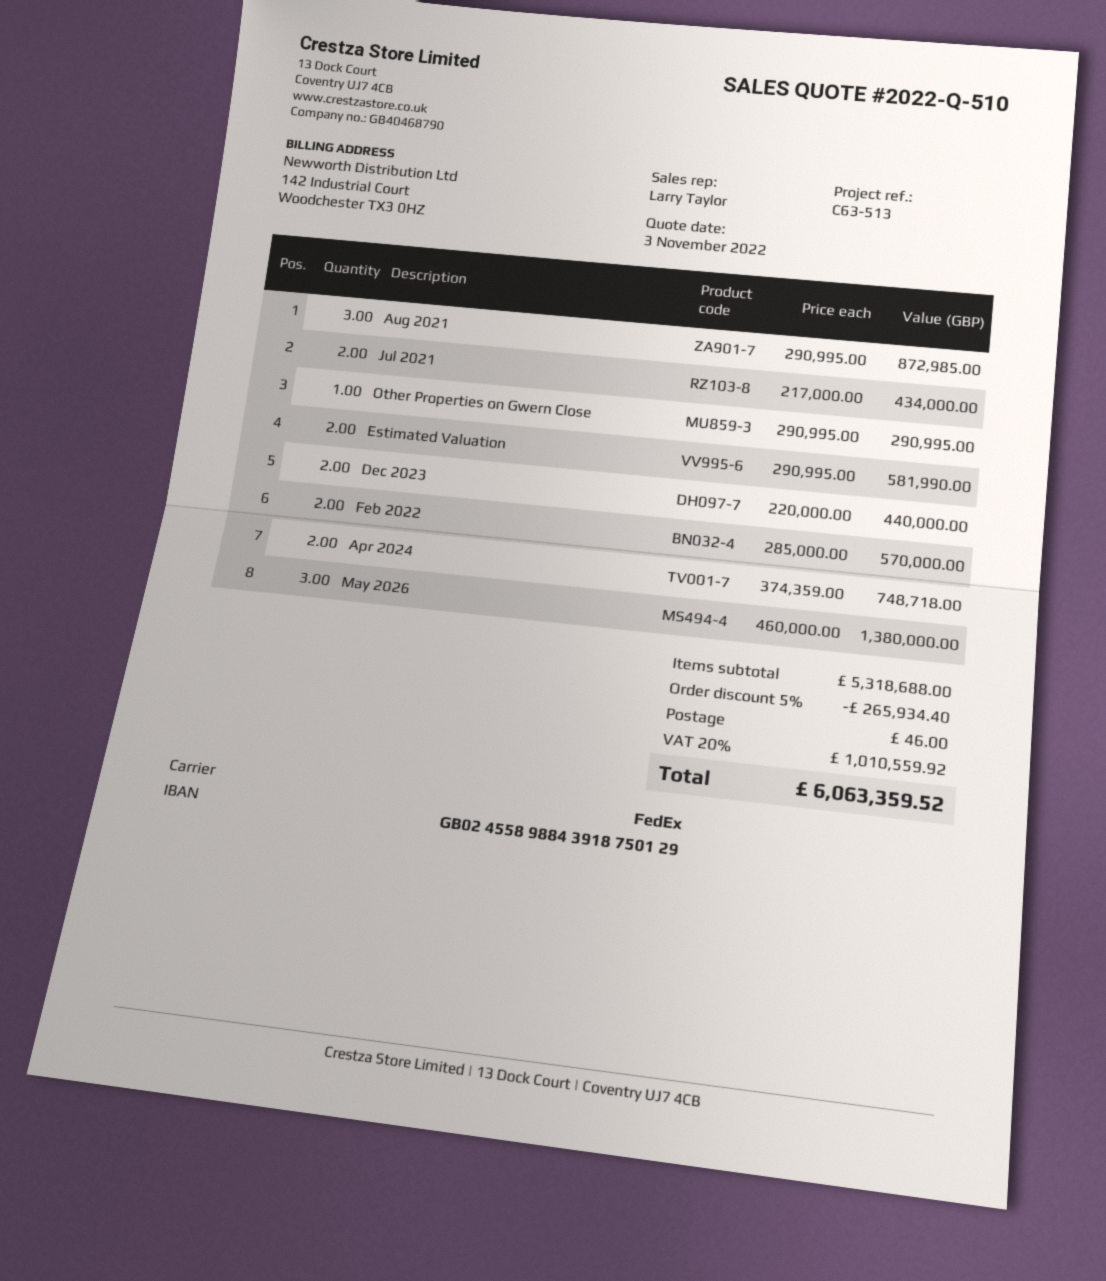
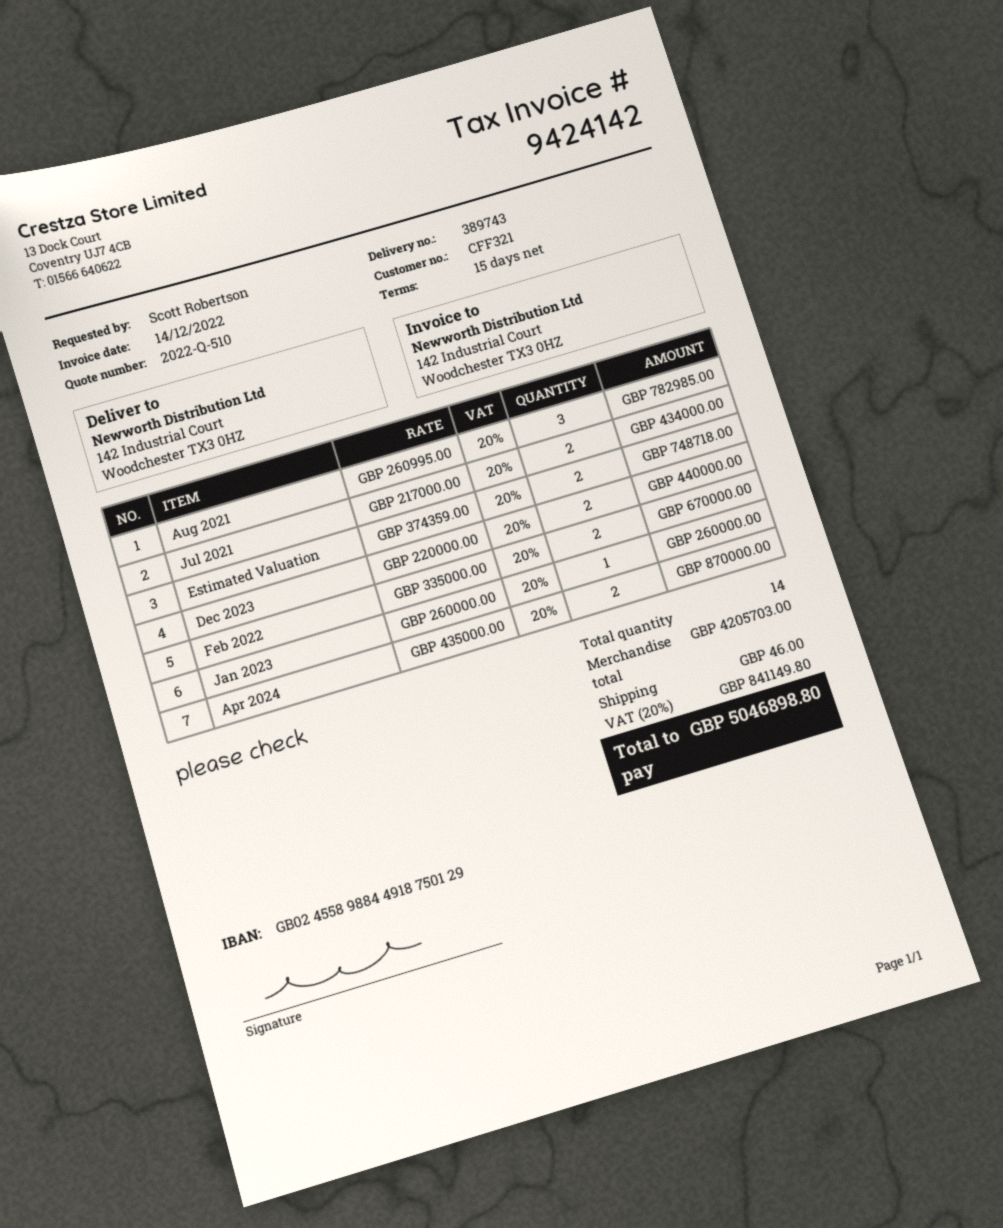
bank account: GB02455898843918750129 -> GB02455898844918750129
Aug 2021: 3 x 290995.00 = 872985.00 -> 3 x 260995.00 = 782985.00
Other Properties on Gwern Close: 1 x 290995.00 = 290995.00 -> none
Estimated Valuation: 2 x 290995.00 = 581990.00 -> 2 x 374359.00 = 748718.00
Feb 2022: 2 x 285000.00 = 570000.00 -> 2 x 335000.00 = 670000.00
Apr 2024: 2 x 374359.00 = 748718.00 -> 2 x 435000.00 = 870000.00
May 2026: 3 x 460000.00 = 1380000.00 -> none
Jan 2023: none -> 1 x 260000.00 = 260000.00
subtotal: 5318688.00 -> 4205703.00
discount: 5% = 265934.40 -> none
tax: 20% = 1010559.92 -> 20% = 841149.80
total: 6063359.52 -> 5046898.80

